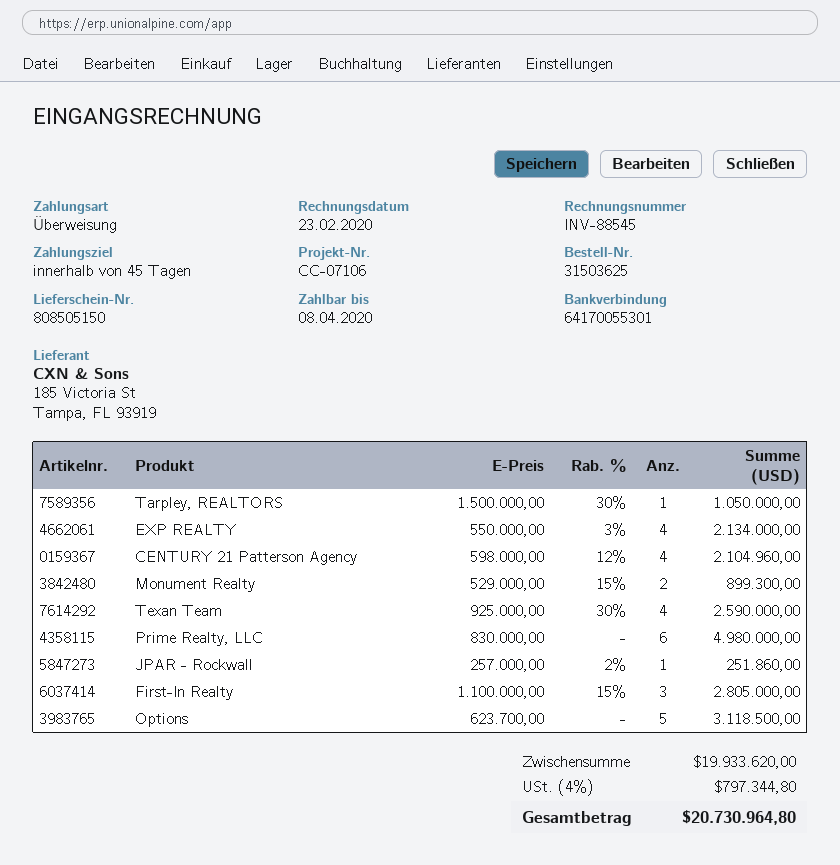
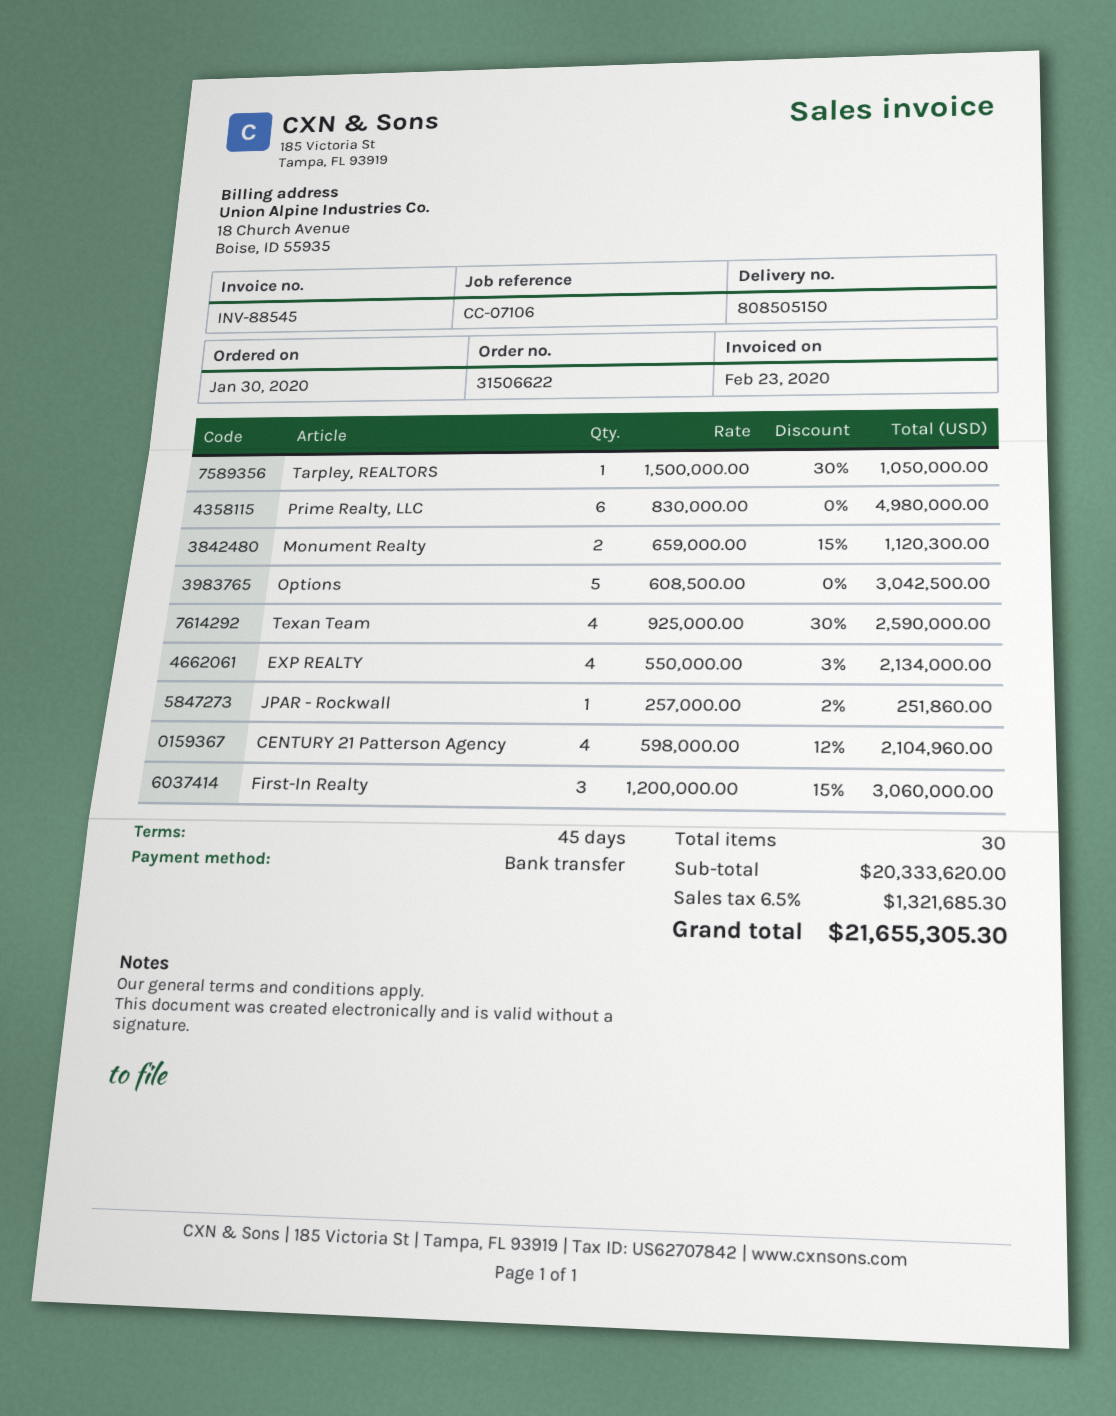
order number: 31503625 -> 31506622
Monument Realty: 2 x 529000.00 - 15% = 899300.00 -> 2 x 659000.00 - 15% = 1120300.00
First-In Realty: 3 x 1100000.00 - 15% = 2805000.00 -> 3 x 1200000.00 - 15% = 3060000.00
Options: 5 x 623700.00 = 3118500.00 -> 5 x 608500.00 = 3042500.00
subtotal: 19933620.00 -> 20333620.00
tax: 4% = 797344.80 -> 6.5% = 1321685.30
total: 20730964.80 -> 21655305.30

